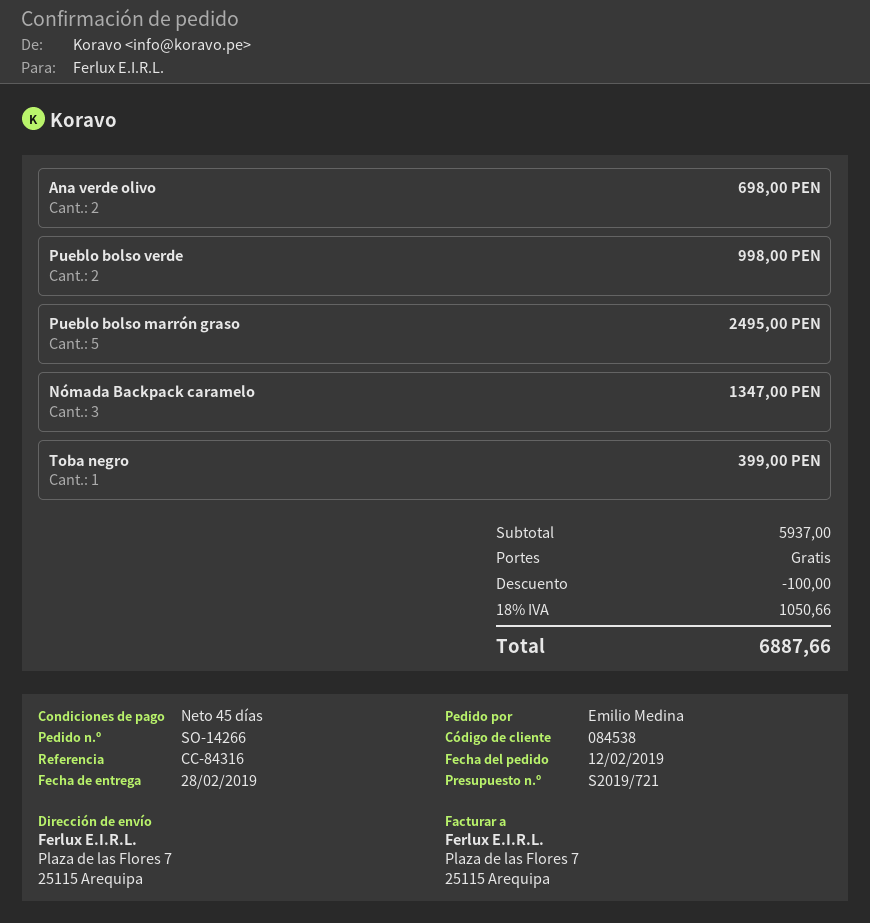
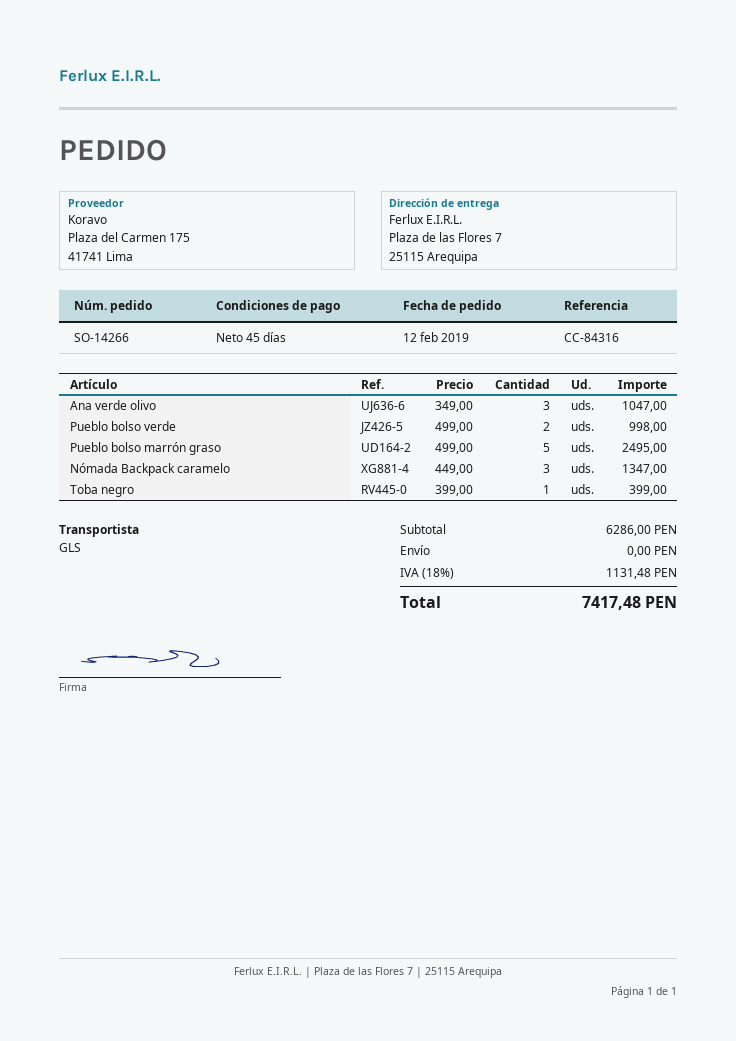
Ana verde olivo: 2 for 698.00 -> 3 for 1047.00
subtotal: 5937.00 -> 6286.00
discount: 100.00 -> none
tax: 18% = 1050.66 -> 18% = 1131.48
total: 6887.66 -> 7417.48

